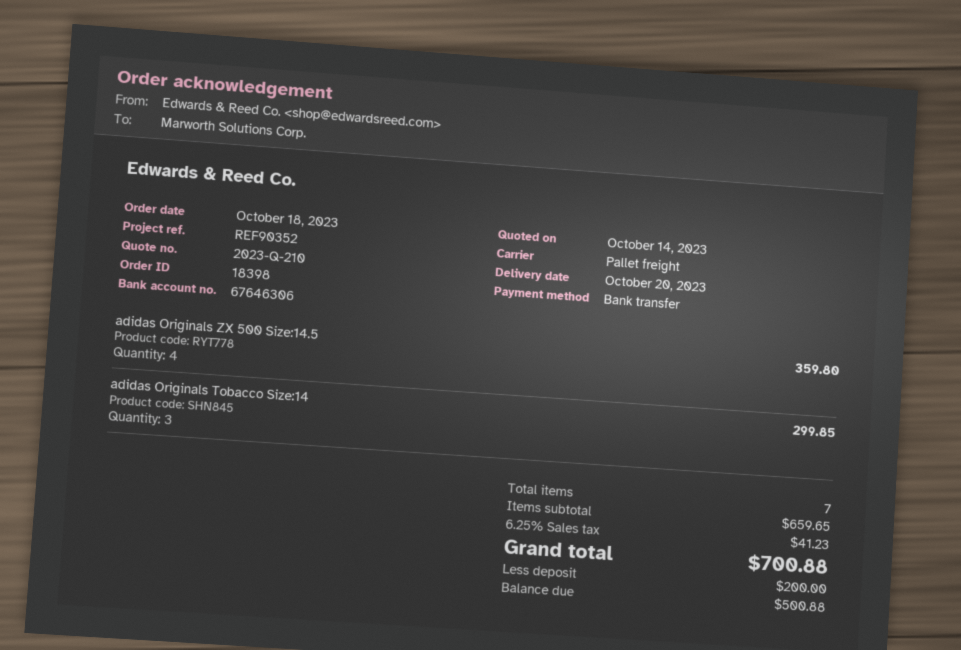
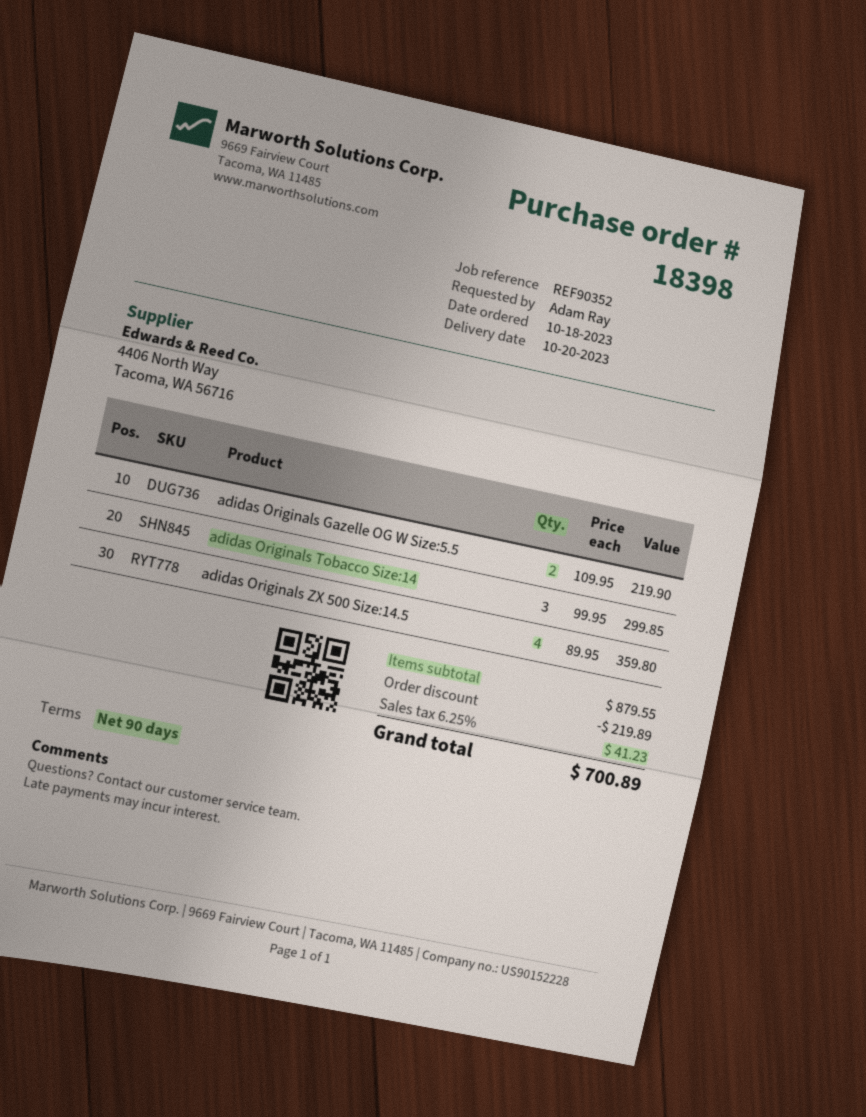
adidas Originals Gazelle OG W Size:5.5: none -> 2 for 219.90
subtotal: 659.65 -> 879.55
discount: none -> 219.89
total: 700.88 -> 700.89

